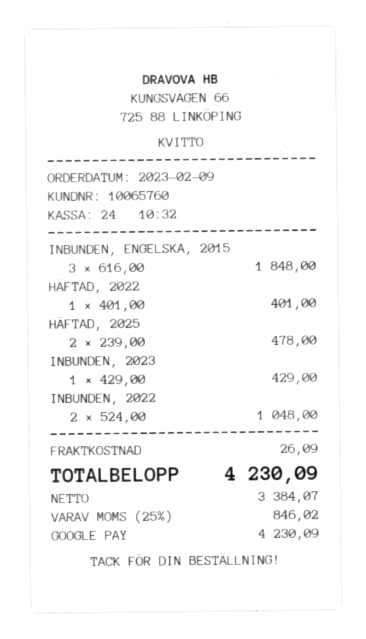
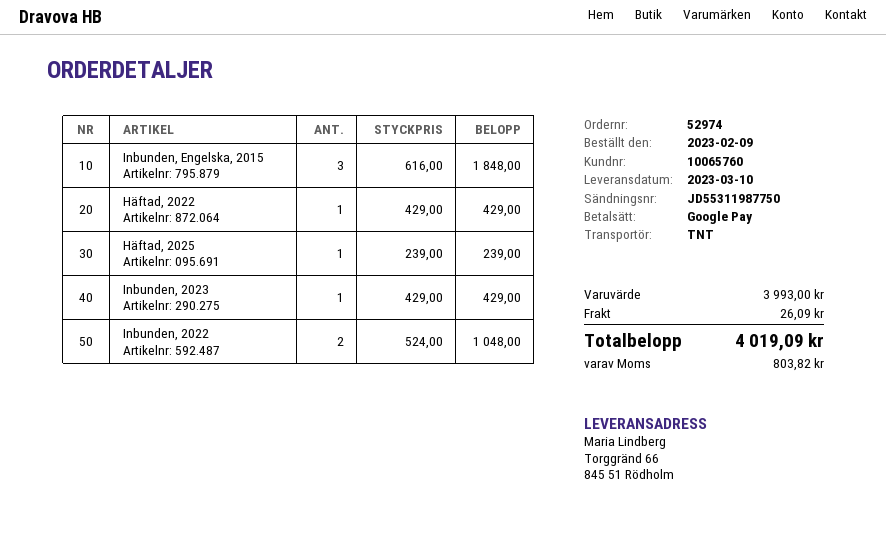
HÄFTAD, 2022: 1 x 401.00 = 401.00 -> 1 x 429.00 = 429.00
HÄFTAD, 2025: 2 x 239.00 = 478.00 -> 1 x 239.00 = 239.00
tax: 846.02 -> 803.82
total: 4230.09 -> 4019.09

